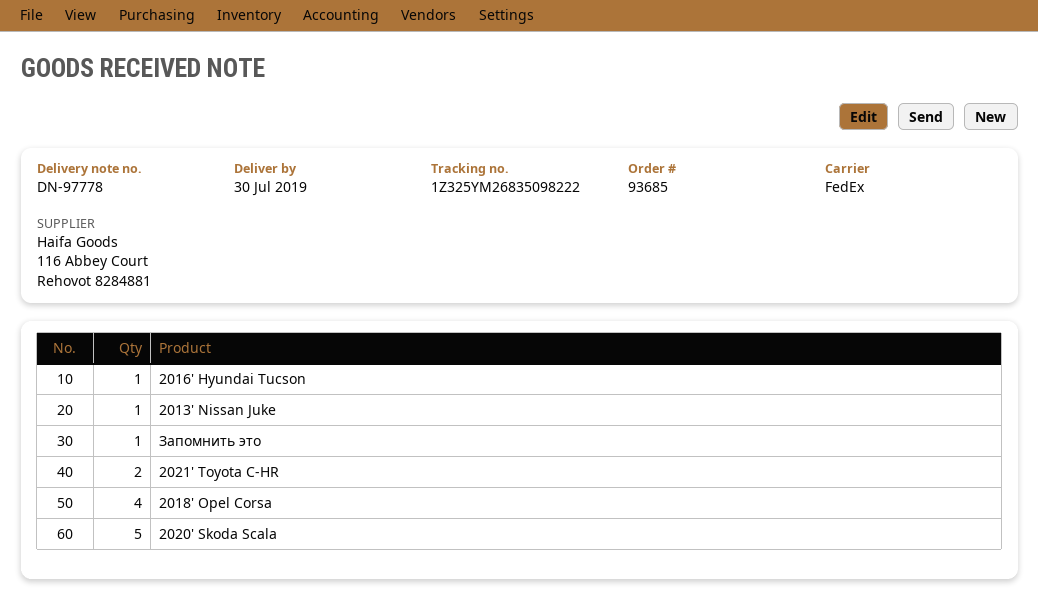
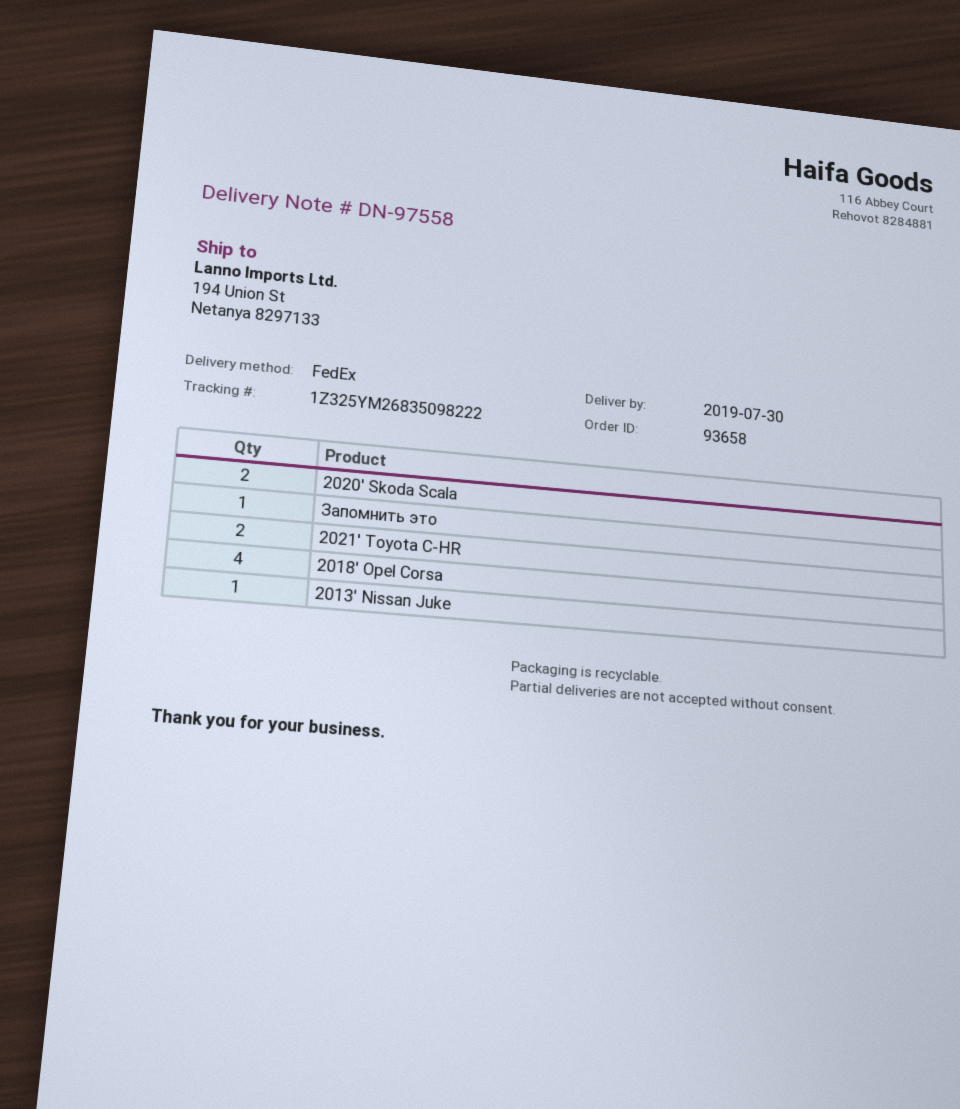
order number: 93685 -> 93658
delivery note number: DN-97778 -> DN-97558
2016' Hyundai Tucson: 1 -> none
2020' Skoda Scala: 5 -> 2

